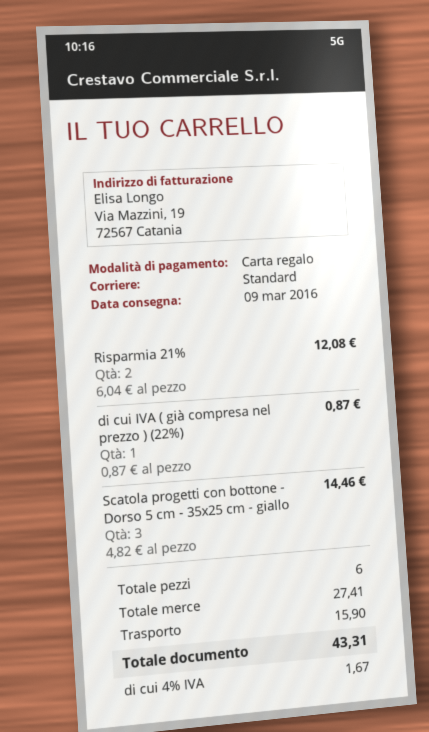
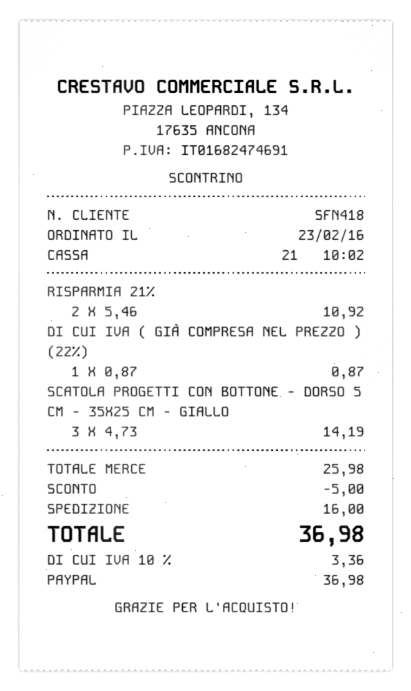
payment method: gift card -> PayPal
Risparmia 21%: 2 x 6.04 = 12.08 -> 2 x 5.46 = 10.92
Scatola progetti con bottone - Dorso 5 cm - 35x25 cm - giallo: 3 x 4.82 = 14.46 -> 3 x 4.73 = 14.19
subtotal: 27.41 -> 25.98
discount: none -> 5.00
shipping: 15.90 -> 16.00
tax: 4% = 1.67 -> 10% = 3.36
total: 43.31 -> 36.98

